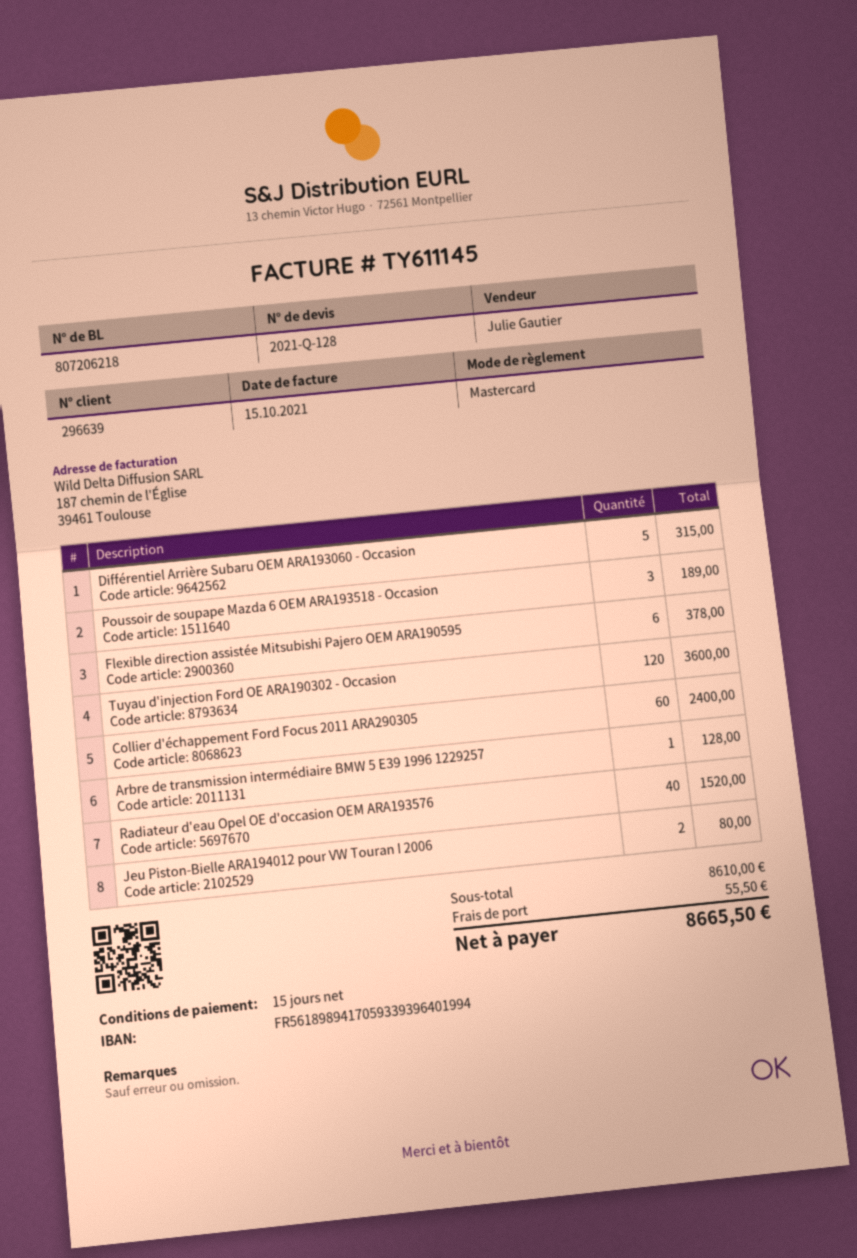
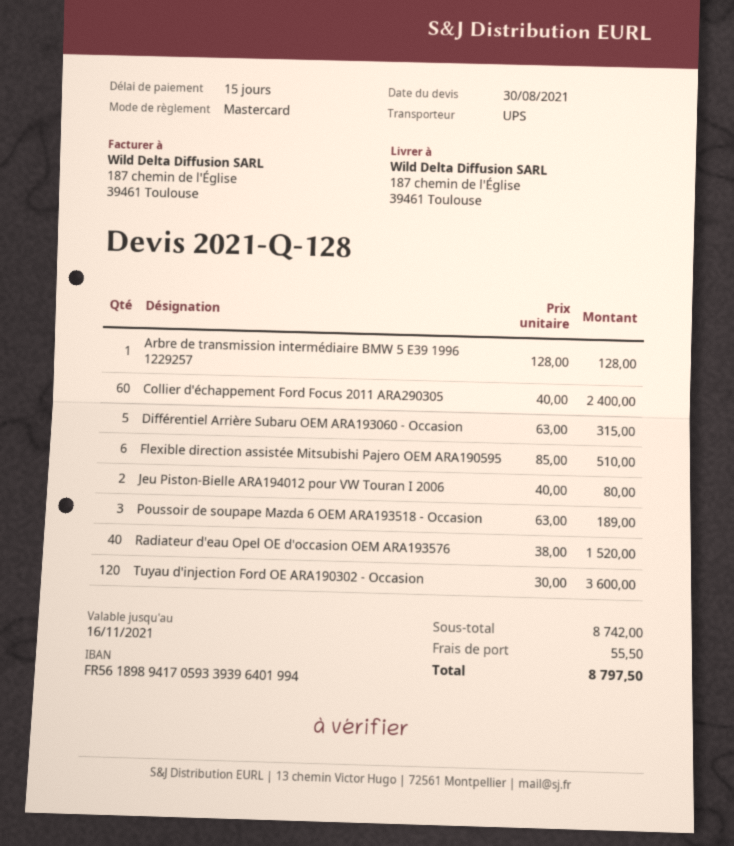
Flexible direction assistée Mitsubishi Pajero OEM ARA190595: 6 for 378.00 -> 6 for 510.00
subtotal: 8610.00 -> 8742.00
total: 8665.50 -> 8797.50

